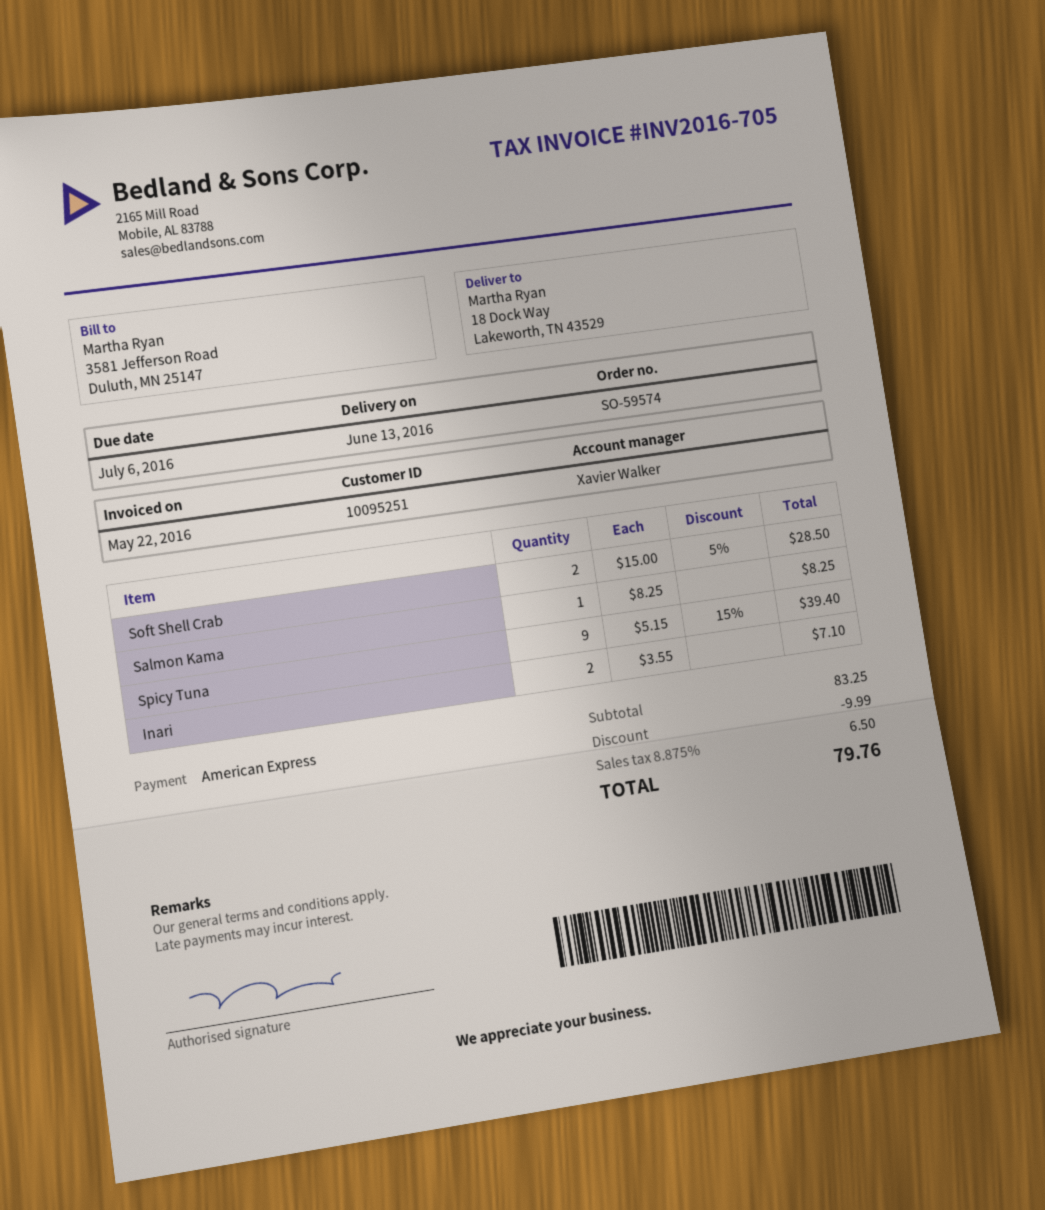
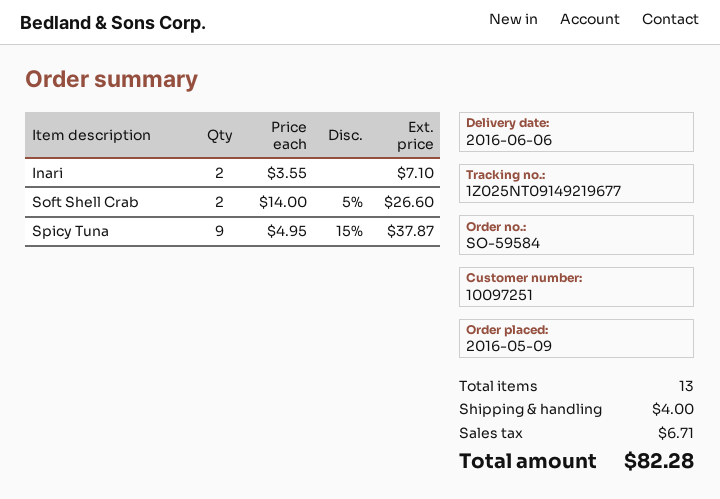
order number: SO-59574 -> SO-59584
delivery date: 2016-06-13 -> 2016-06-06
customer number: 10095251 -> 10097251
Soft Shell Crab: 2 x 15.00 - 5% = 28.50 -> 2 x 14.00 - 5% = 26.60
Salmon Kama: 1 x 8.25 = 8.25 -> none
Spicy Tuna: 9 x 5.15 - 15% = 39.40 -> 9 x 4.95 - 15% = 37.87
discount: 9.99 -> none
shipping: none -> 4.00
tax: 6.50 -> 6.71
total: 79.76 -> 82.28

